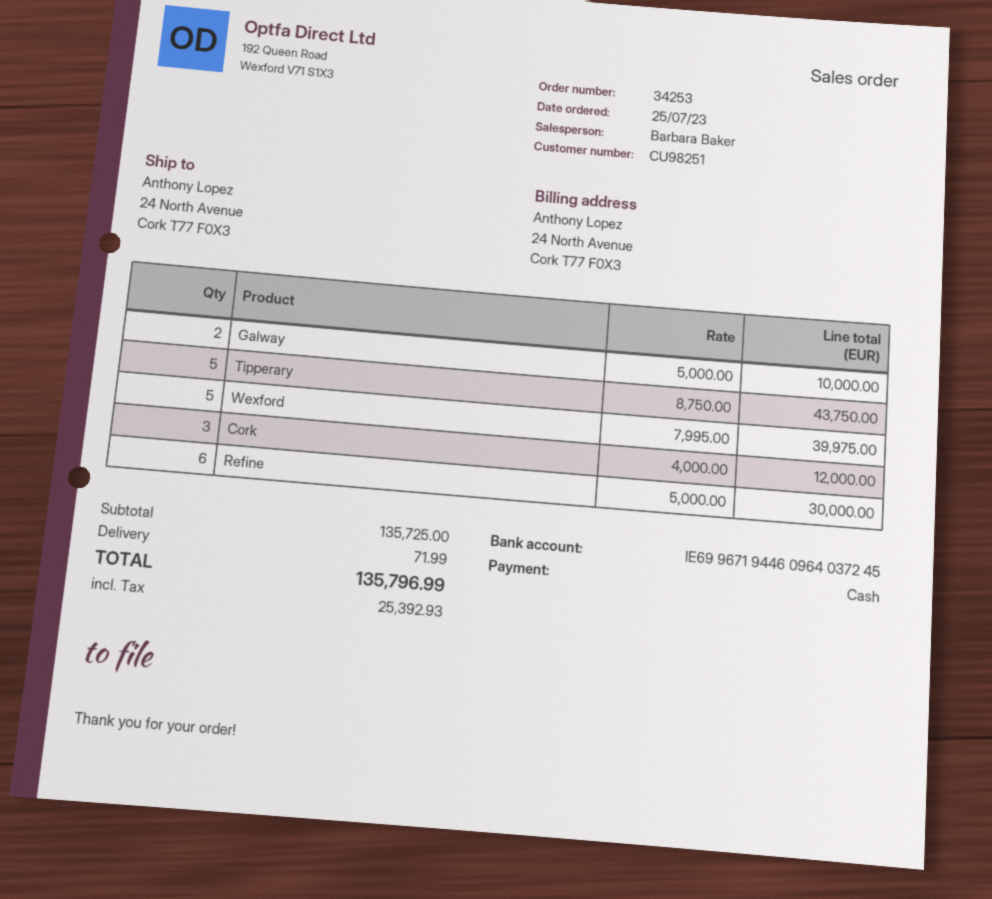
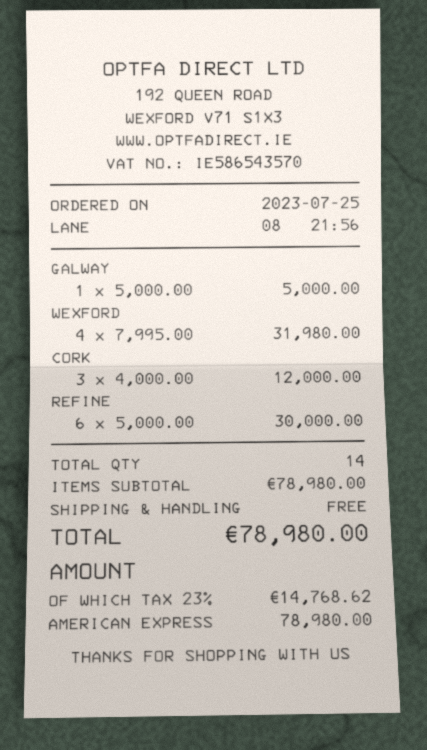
payment method: cash -> American Express
Galway: 2 x 5000.00 = 10000.00 -> 1 x 5000.00 = 5000.00
Tipperary: 5 x 8750.00 = 43750.00 -> none
Wexford: 5 x 7995.00 = 39975.00 -> 4 x 7995.00 = 31980.00
subtotal: 135725.00 -> 78980.00
shipping: 71.99 -> 0.00
tax: 25392.93 -> 14768.62
total: 135796.99 -> 78980.00

